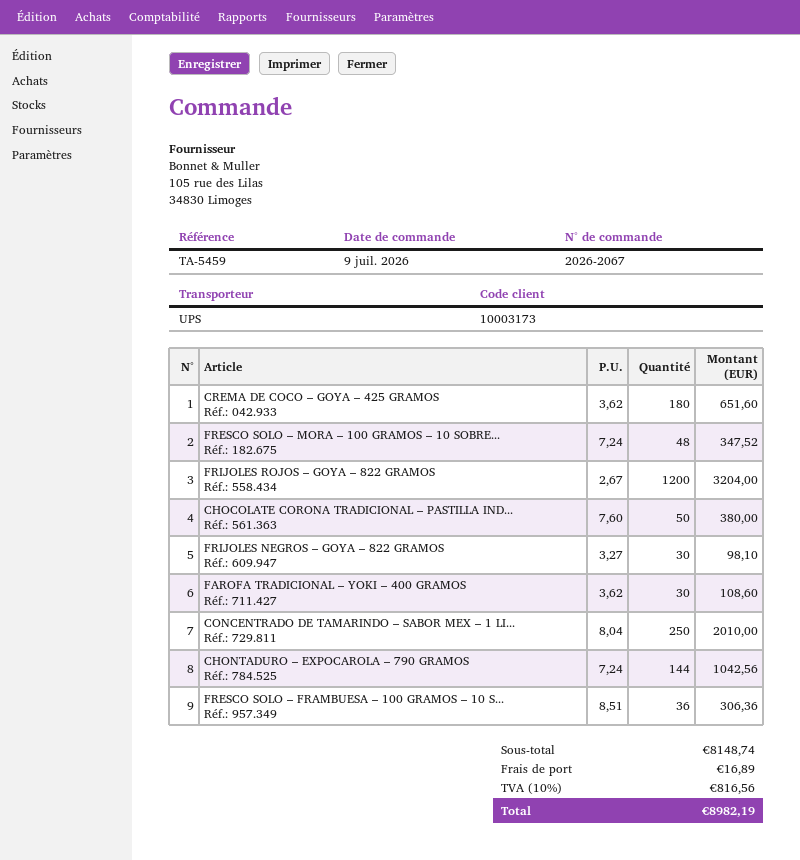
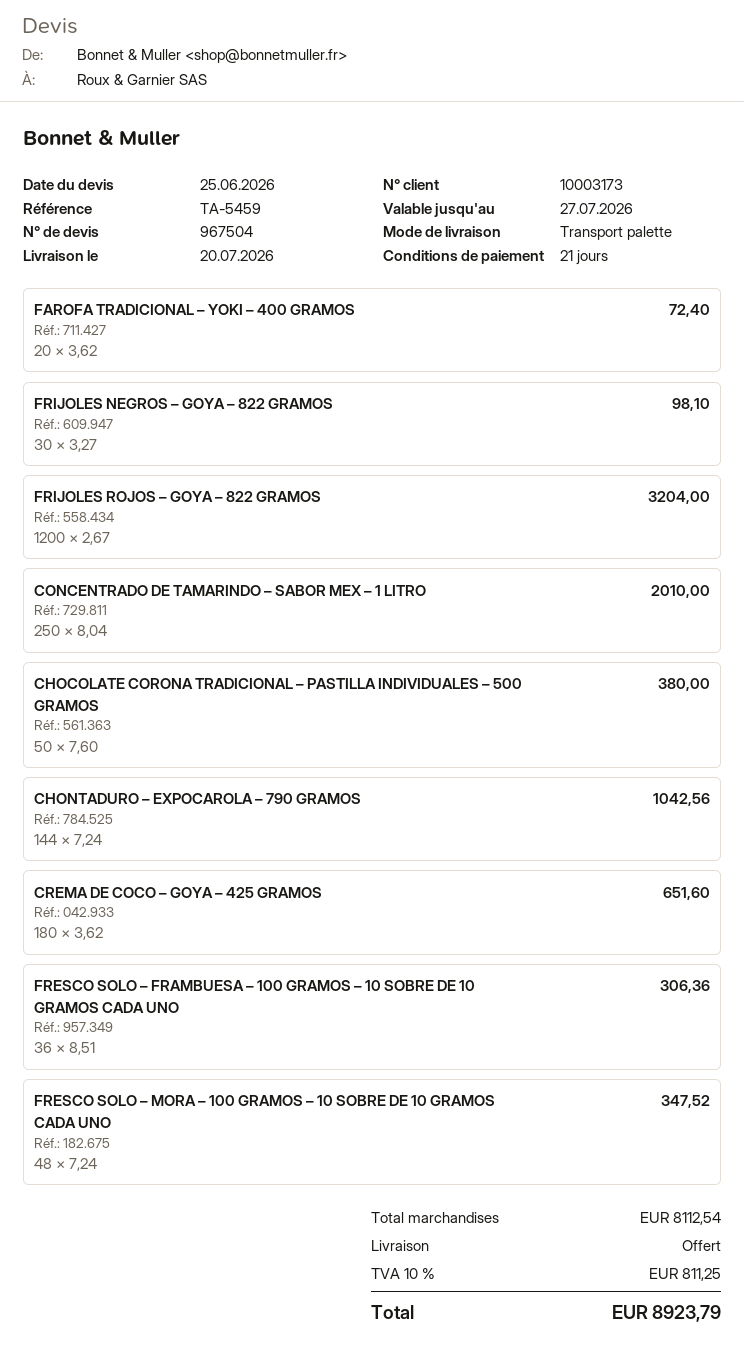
shipping method: UPS -> pallet freight
FAROFA TRADICIONAL – YOKI – 400 GRAMOS: 30 x 3.62 = 108.60 -> 20 x 3.62 = 72.40
subtotal: 8148.74 -> 8112.54
shipping: 16.89 -> 0.00
tax: 10% = 816.56 -> 10% = 811.25
total: 8982.19 -> 8923.79

